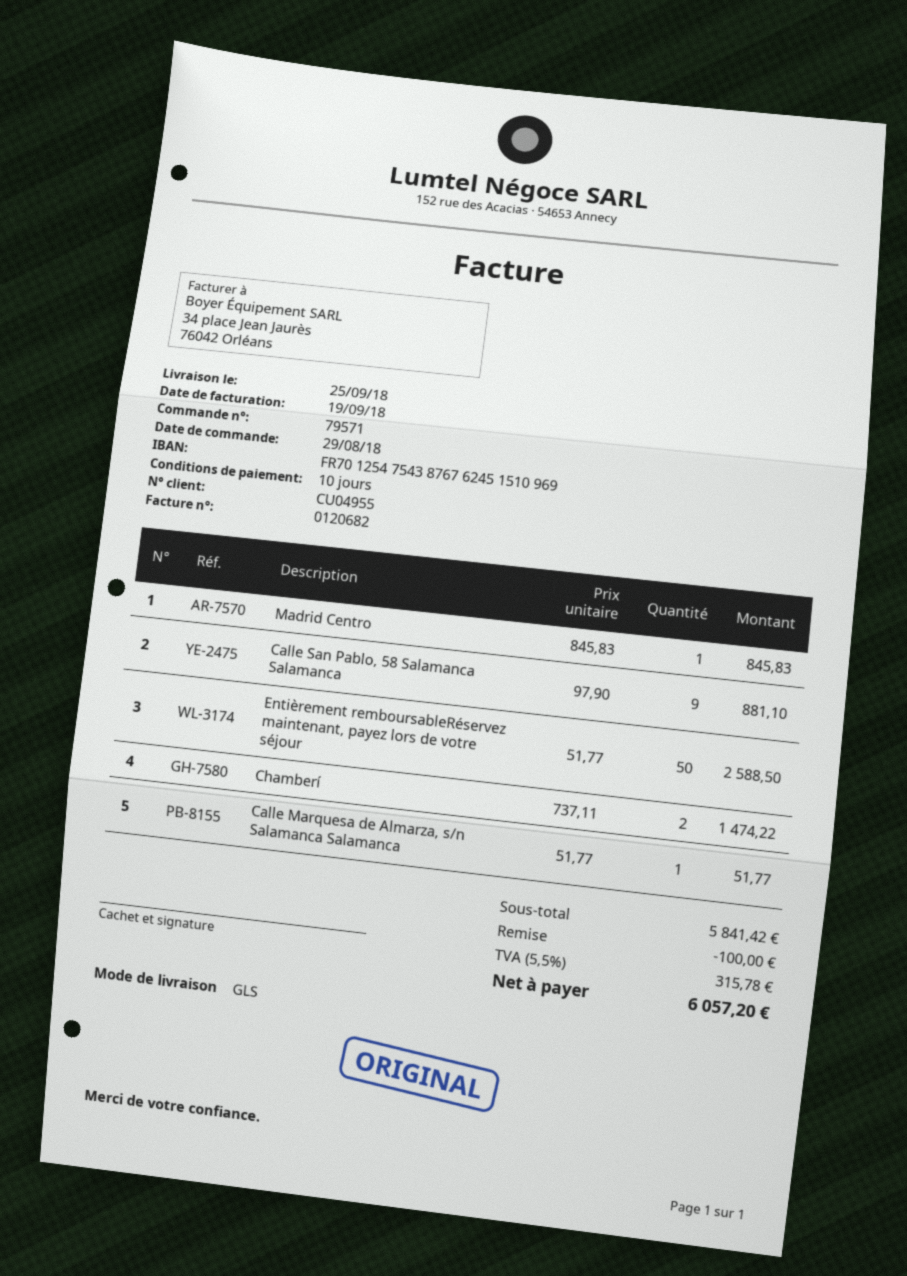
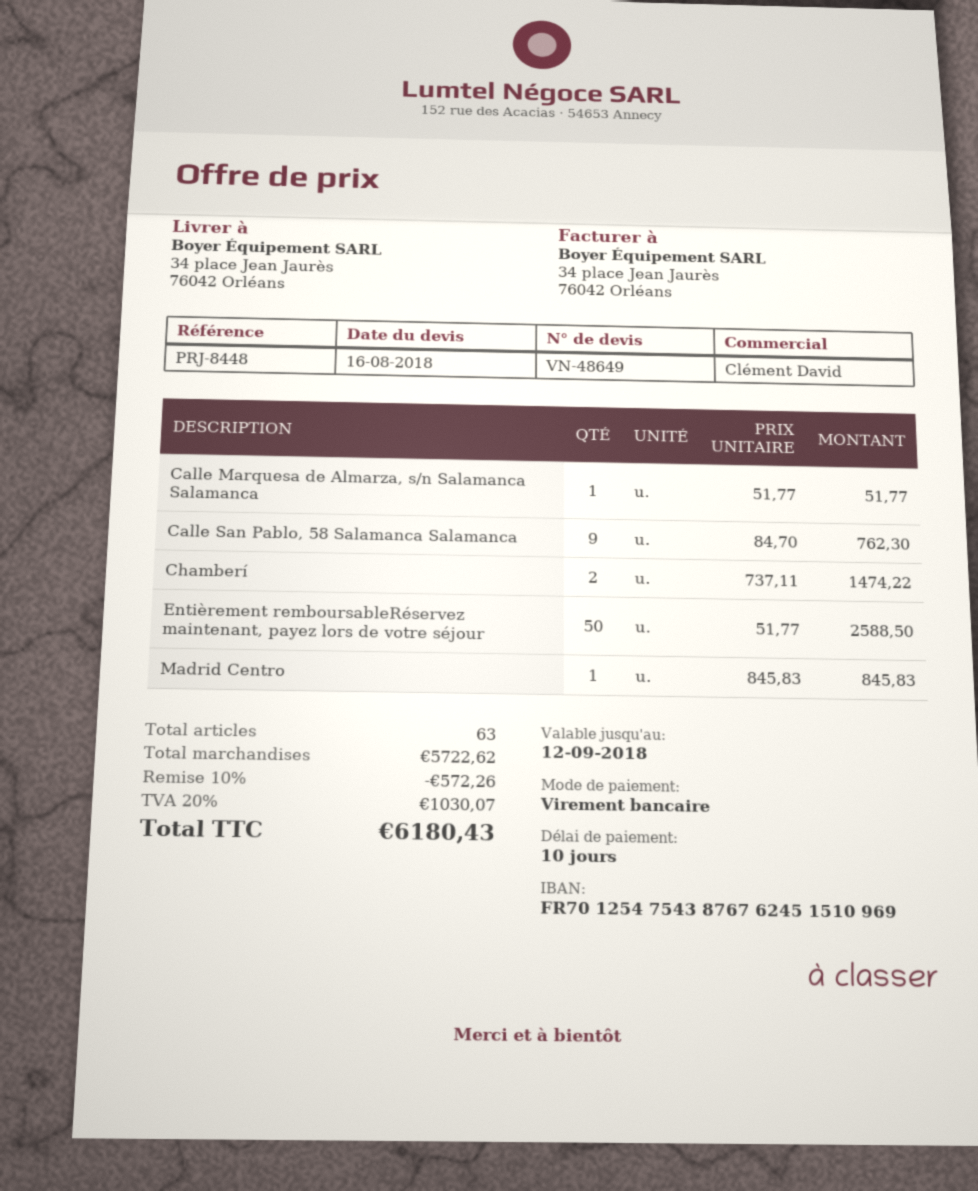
Calle San Pablo, 58 Salamanca Salamanca: 9 x 97.90 = 881.10 -> 9 x 84.70 = 762.30
subtotal: 5841.42 -> 5722.62
discount: 100.00 -> 572.26
tax: 5.5% = 315.78 -> 20% = 1030.07
total: 6057.20 -> 6180.43

